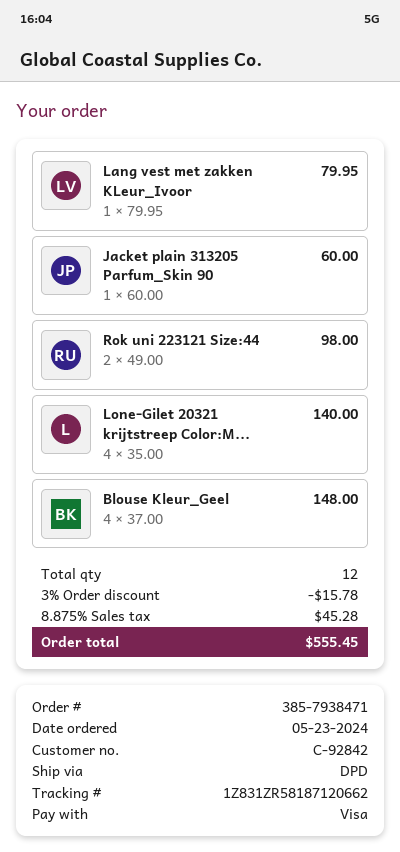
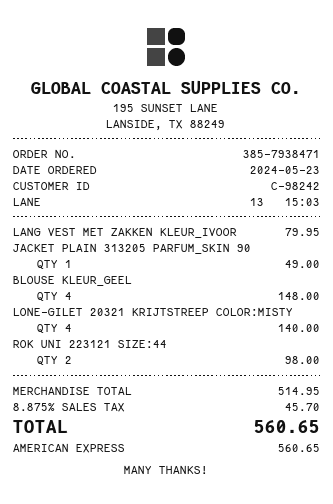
customer number: C-92842 -> C-98242
payment method: Visa -> American Express
Jacket plain 313205 Parfum_Skin 90: 1 for 60.00 -> 1 for 49.00
discount: 3% = 15.78 -> none
tax: 8.875% = 45.28 -> 8.875% = 45.70
total: 555.45 -> 560.65

